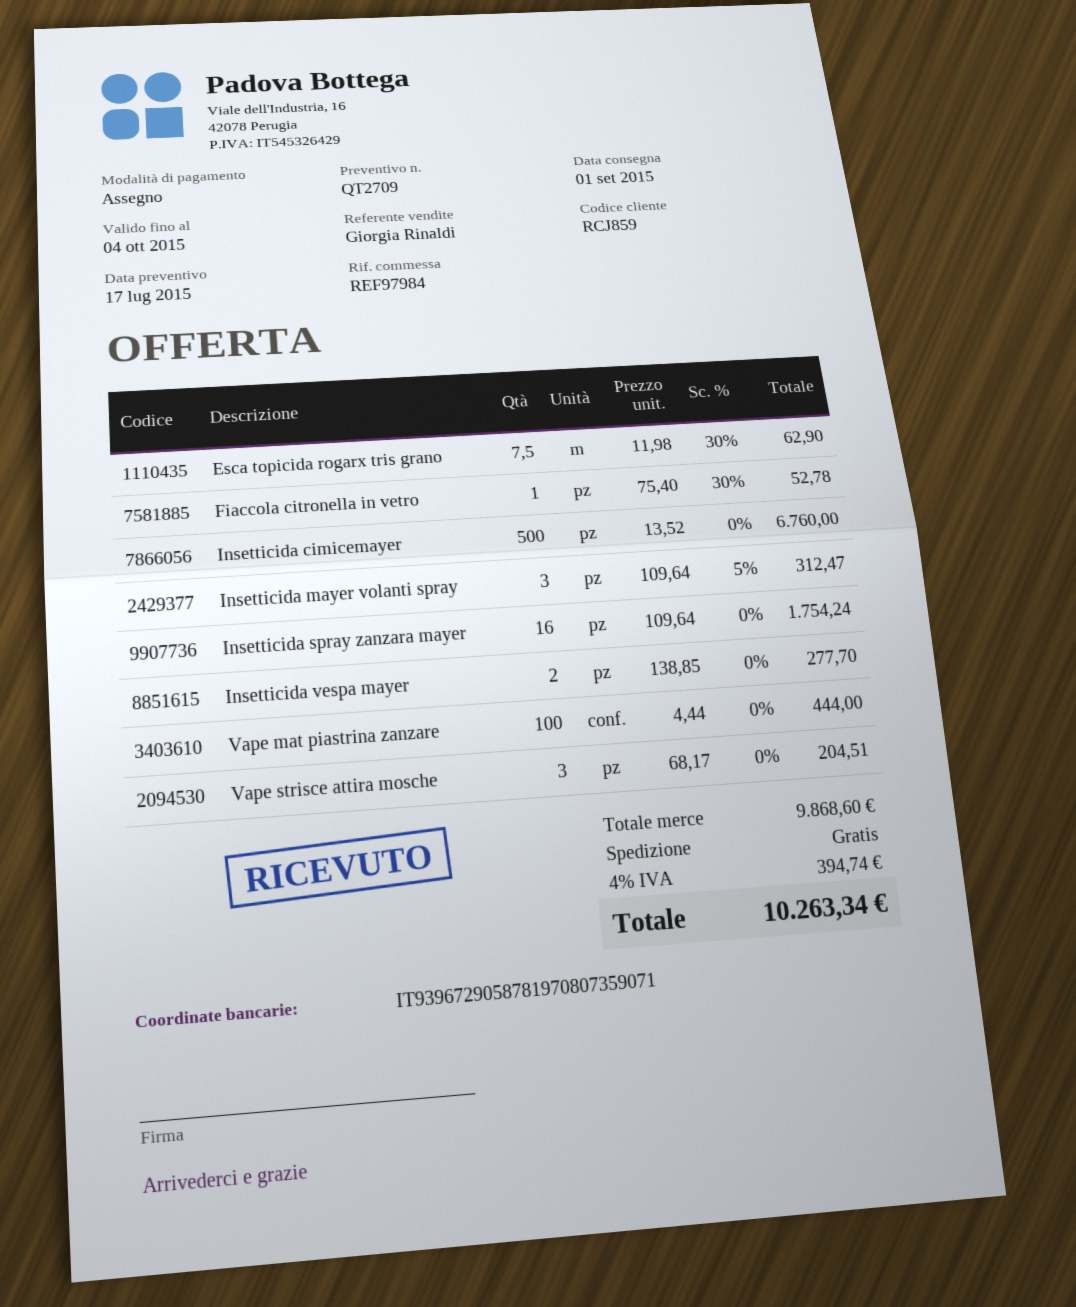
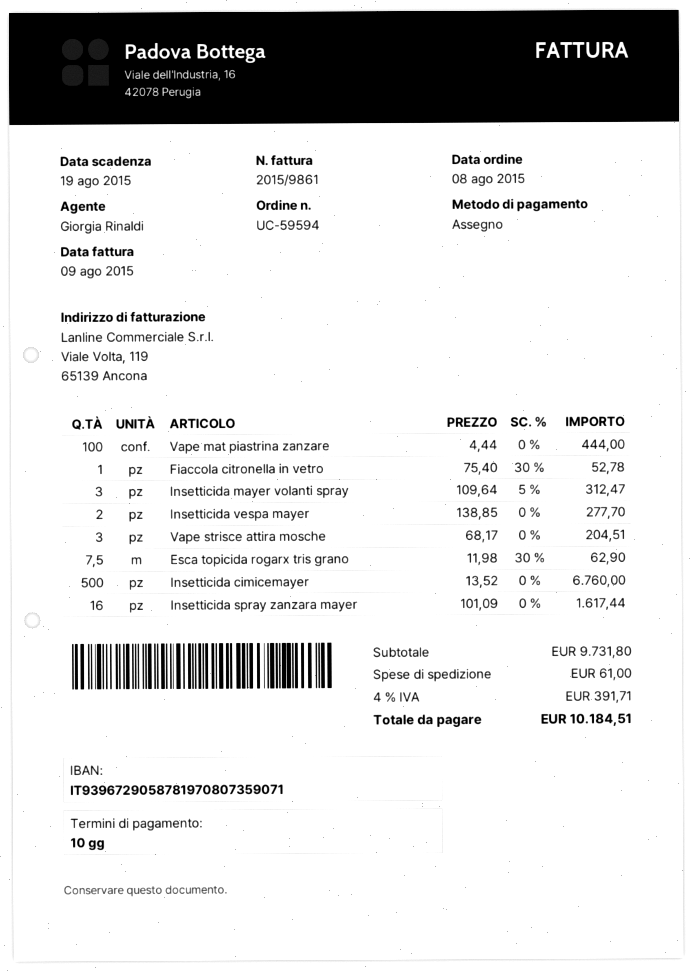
Insetticida spray zanzara mayer: 16 x 109.64 = 1754.24 -> 16 x 101.09 = 1617.44
subtotal: 9868.60 -> 9731.80
shipping: 0.00 -> 61.00
tax: 4% = 394.74 -> 4% = 391.71
total: 10263.34 -> 10184.51

